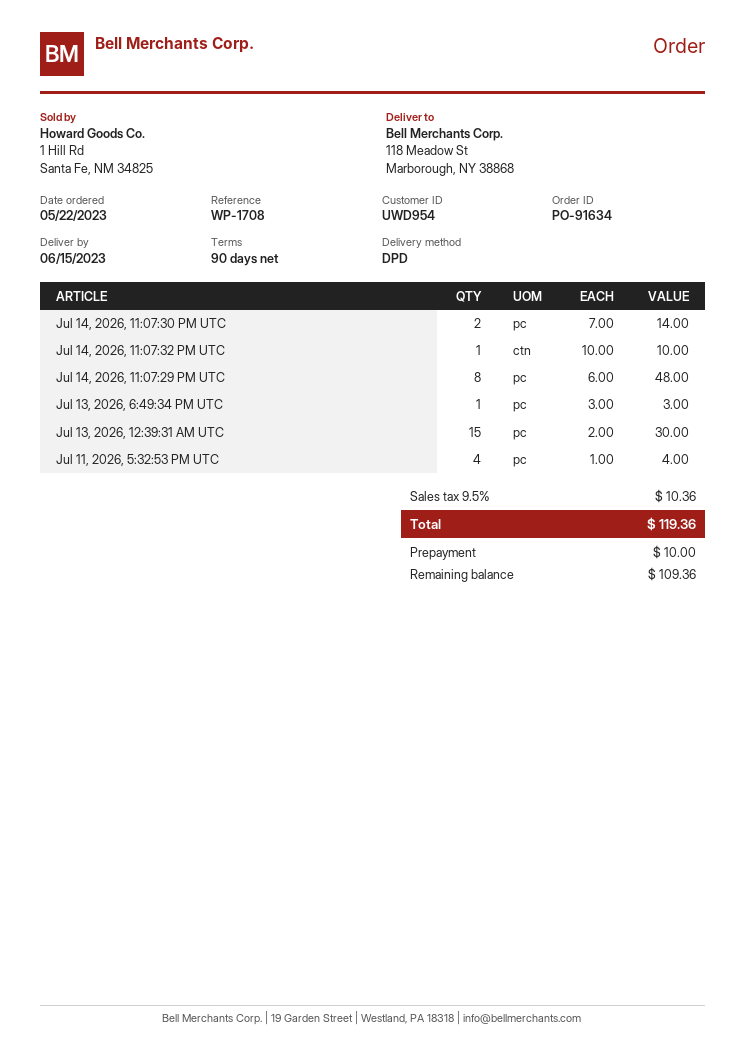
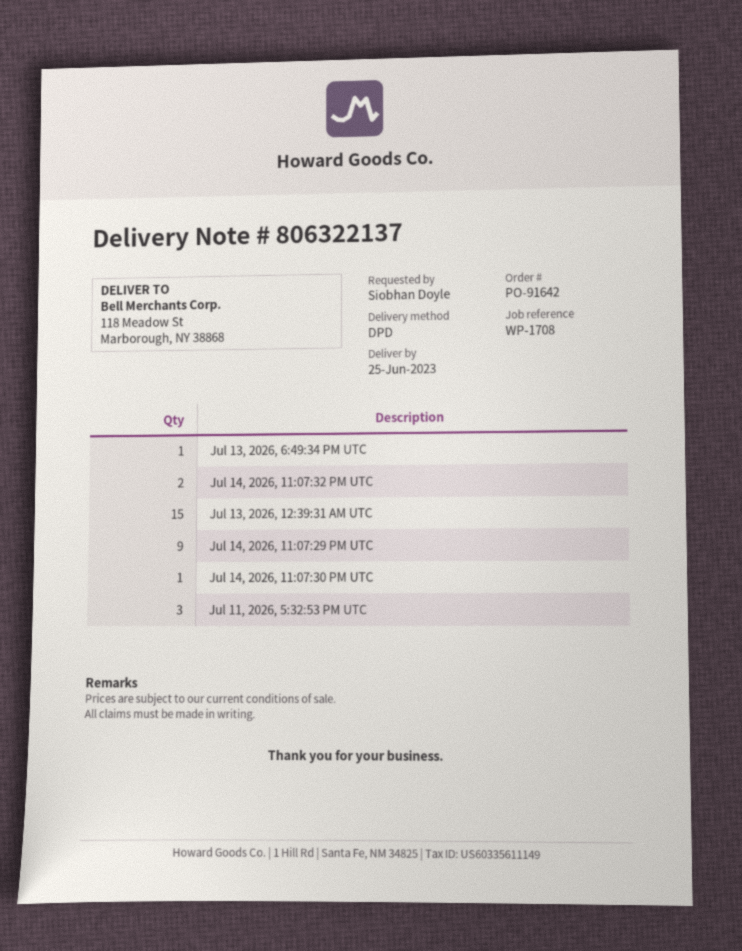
order number: PO-91634 -> PO-91642
delivery date: 2023-06-15 -> 2023-06-25
Jul 14, 2026, 11:07:30 PM UTC: 2 -> 1
Jul 14, 2026, 11:07:32 PM UTC: 1 -> 2
Jul 14, 2026, 11:07:29 PM UTC: 8 -> 9
Jul 11, 2026, 5:32:53 PM UTC: 4 -> 3

